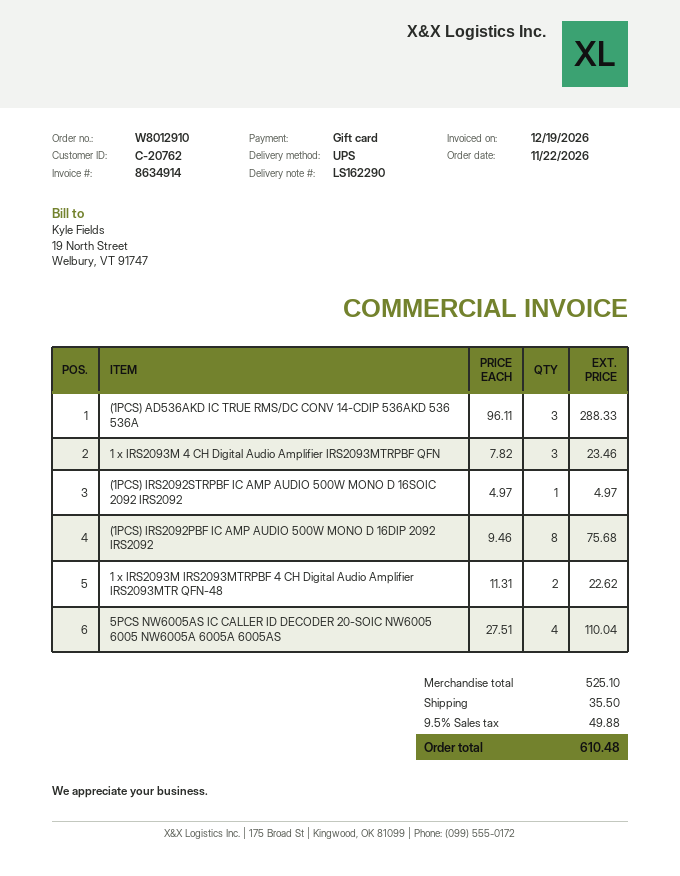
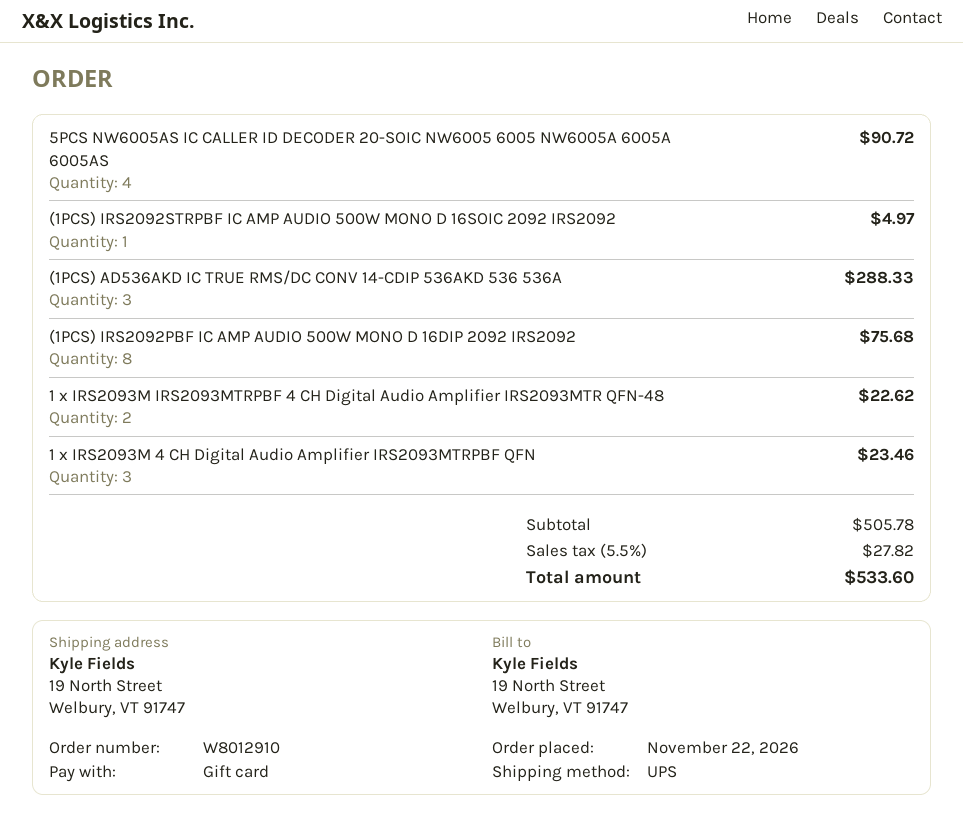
5PCS NW6005AS IC CALLER ID DECODER 20-SOIC NW6005 6005 NW6005A 6005A 6005AS: 4 for 110.04 -> 4 for 90.72
subtotal: 525.10 -> 505.78
shipping: 35.50 -> none
tax: 9.5% = 49.88 -> 5.5% = 27.82
total: 610.48 -> 533.60

